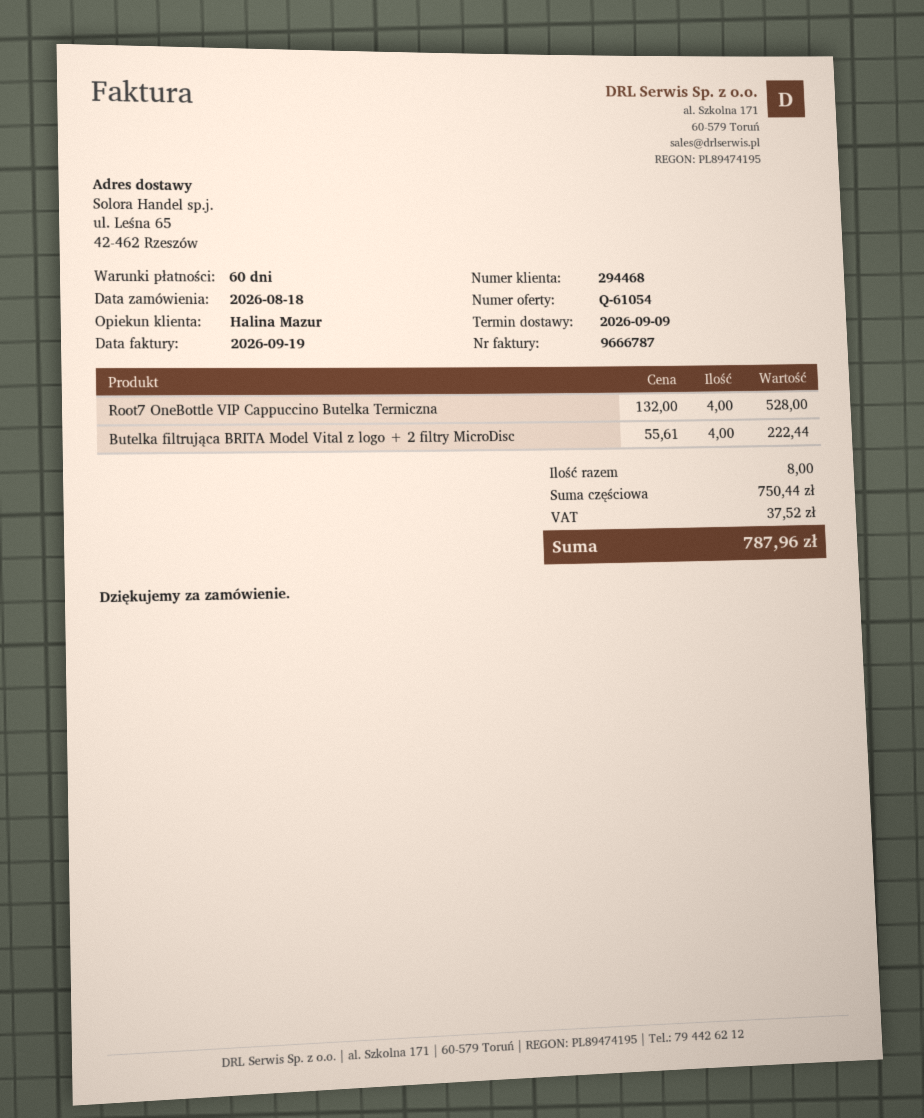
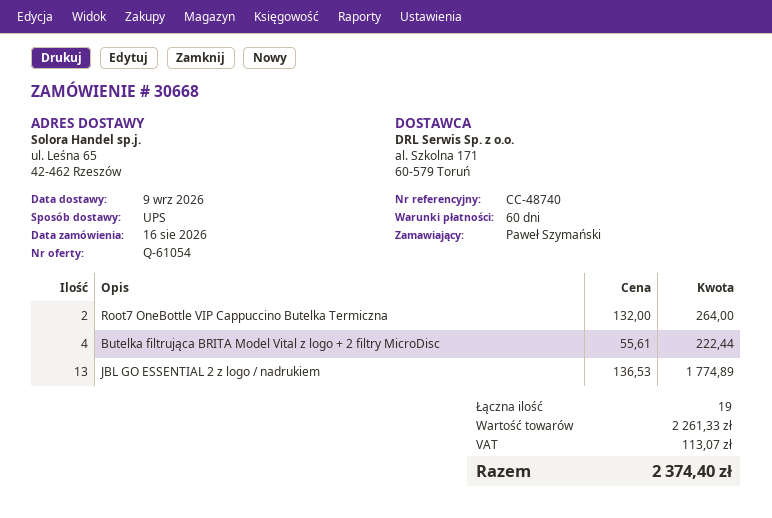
order date: 2026-08-18 -> 2026-08-16
Root7 OneBottle VIP Cappuccino Butelka Termiczna: 4 x 132.00 = 528.00 -> 2 x 132.00 = 264.00
JBL GO ESSENTIAL 2 z logo / nadrukiem: none -> 13 x 136.53 = 1774.89
total quantity: 8 -> 19
subtotal: 750.44 -> 2261.33
tax: 37.52 -> 113.07
total: 787.96 -> 2374.40

